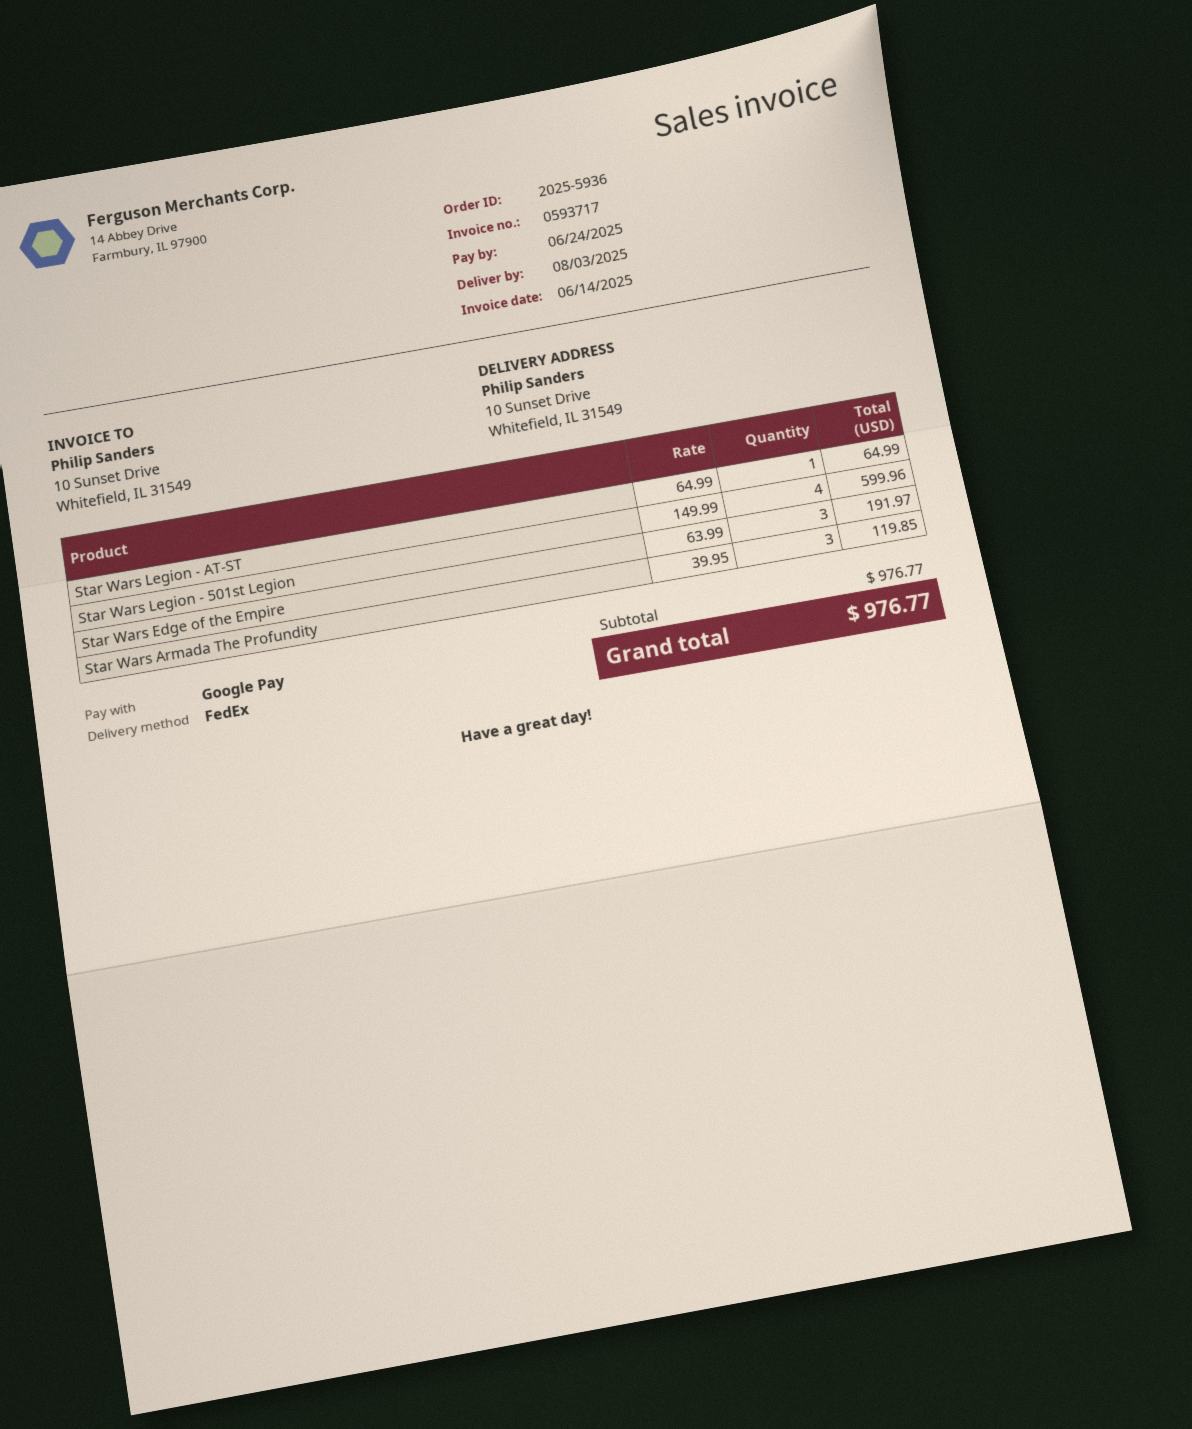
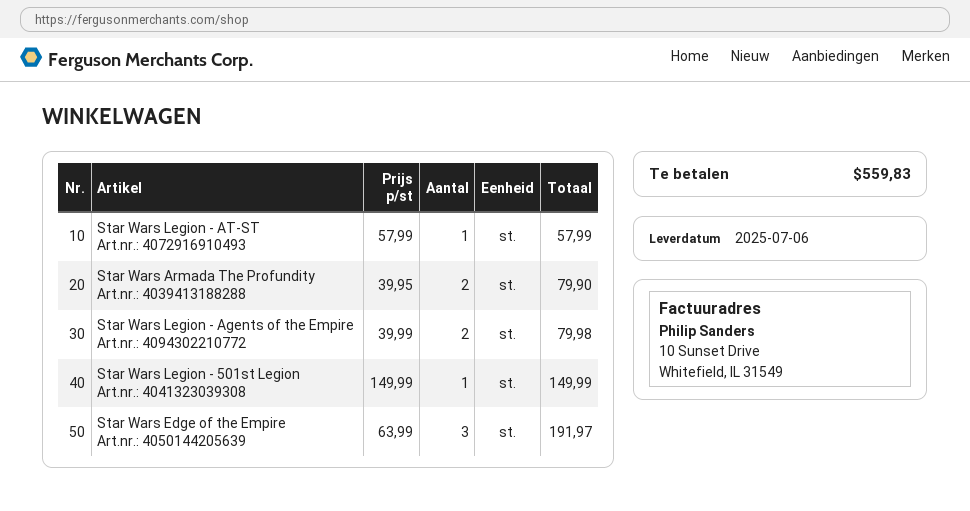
delivery date: 2025-08-03 -> 2025-07-06
Star Wars Legion - AT-ST: 1 x 64.99 = 64.99 -> 1 x 57.99 = 57.99
Star Wars Legion - 501st Legion: 4 x 149.99 = 599.96 -> 1 x 149.99 = 149.99
Star Wars Armada The Profundity: 3 x 39.95 = 119.85 -> 2 x 39.95 = 79.90
Star Wars Legion - Agents of the Empire: none -> 2 x 39.99 = 79.98
total: 976.77 -> 559.83

